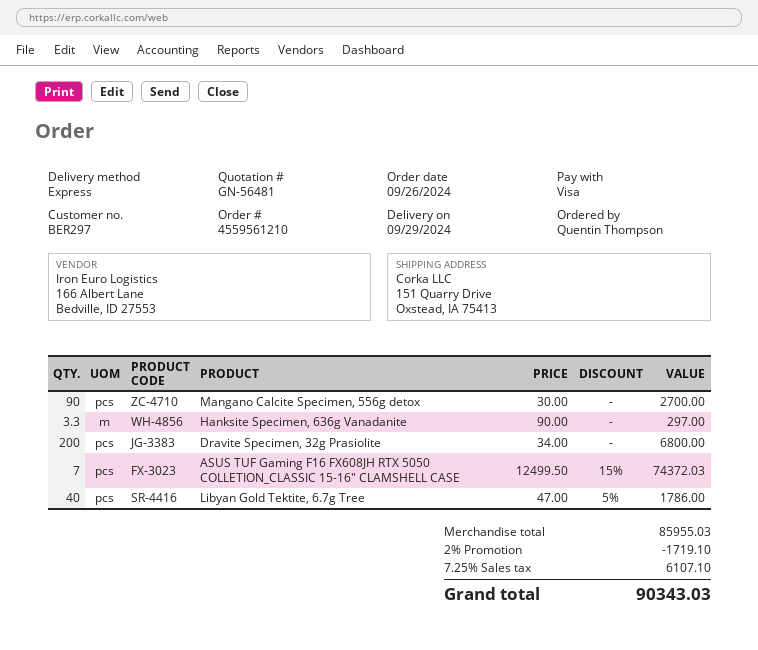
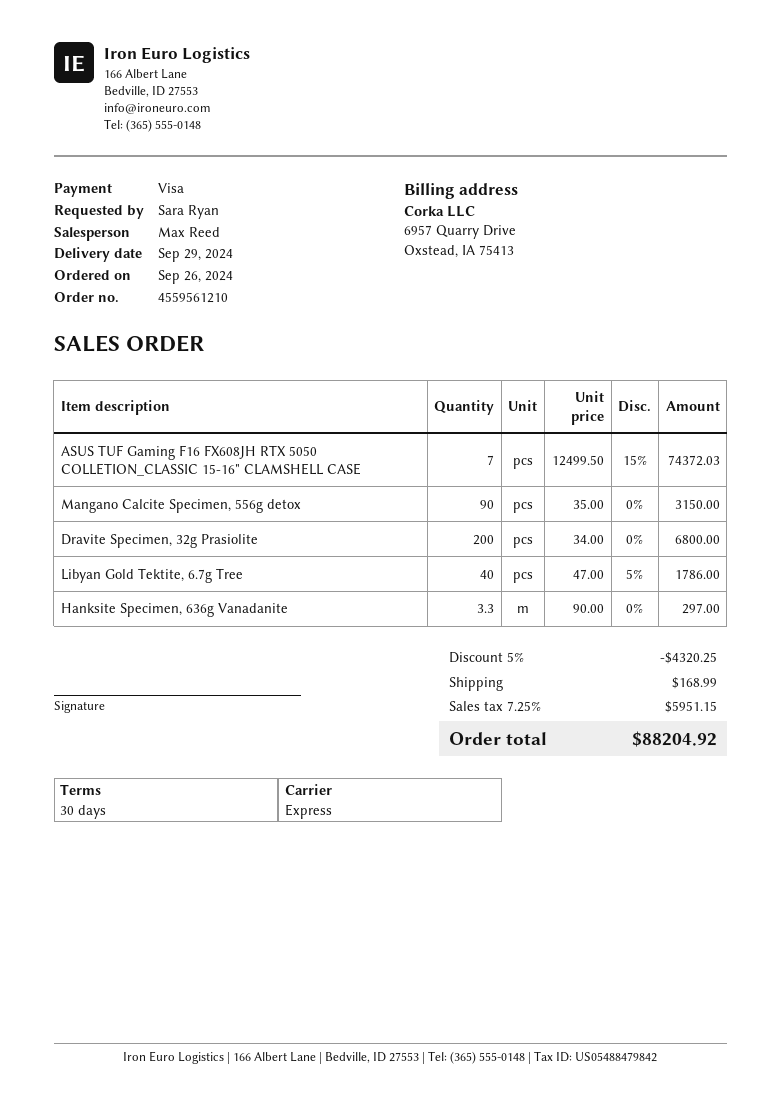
ordered by: Quentin Thompson -> Sara Ryan
Mangano Calcite Specimen, 556g detox: 90 x 30.00 = 2700.00 -> 90 x 35.00 = 3150.00
discount: 2% = 1719.10 -> 5% = 4320.25
shipping: none -> 168.99
tax: 7.25% = 6107.10 -> 7.25% = 5951.15
total: 90343.03 -> 88204.92

